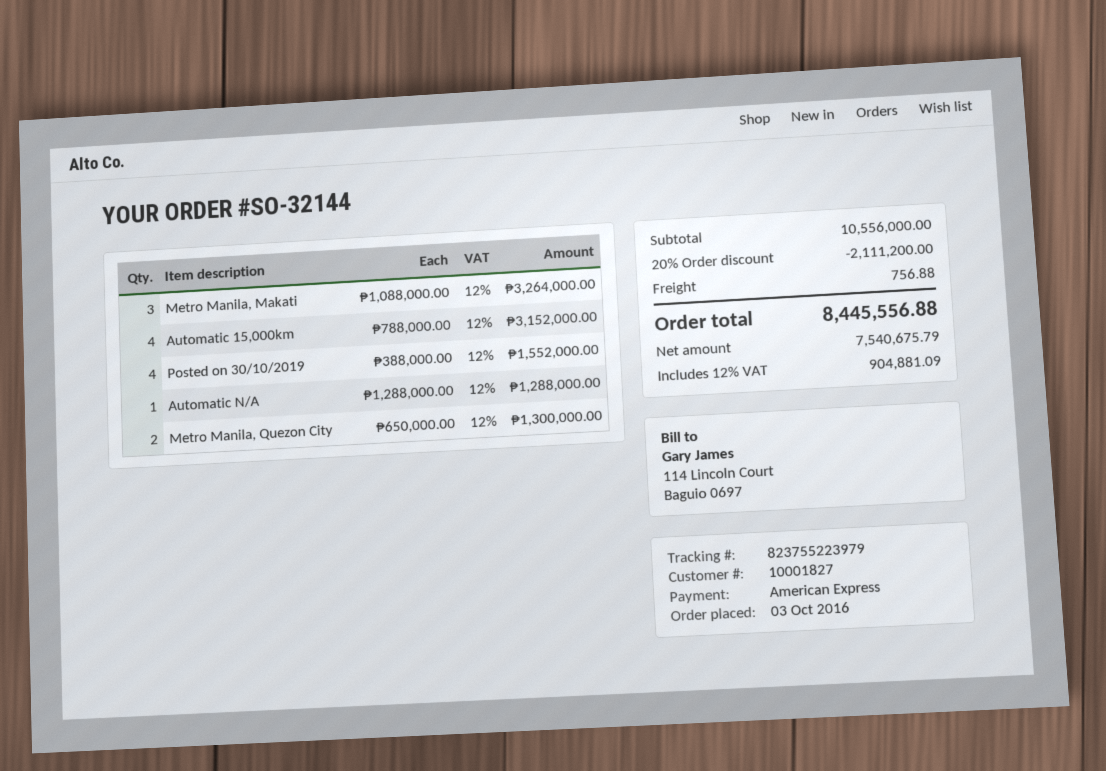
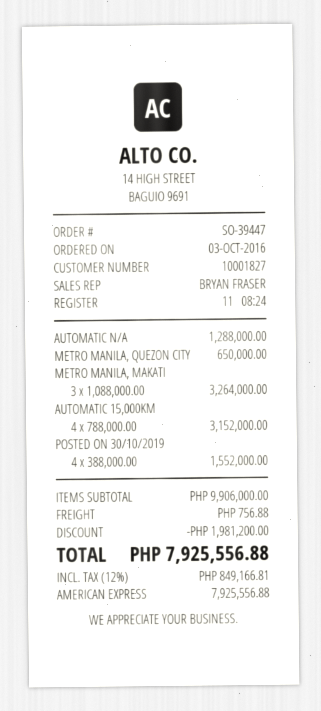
order number: SO-32144 -> SO-39447
Metro Manila, Quezon City: 2 x 650000.00 = 1300000.00 -> 1 x 650000.00 = 650000.00
subtotal: 10556000.00 -> 9906000.00
discount: 2111200.00 -> 1981200.00
tax: 12% = 904881.09 -> 12% = 849166.81
total: 8445556.88 -> 7925556.88

